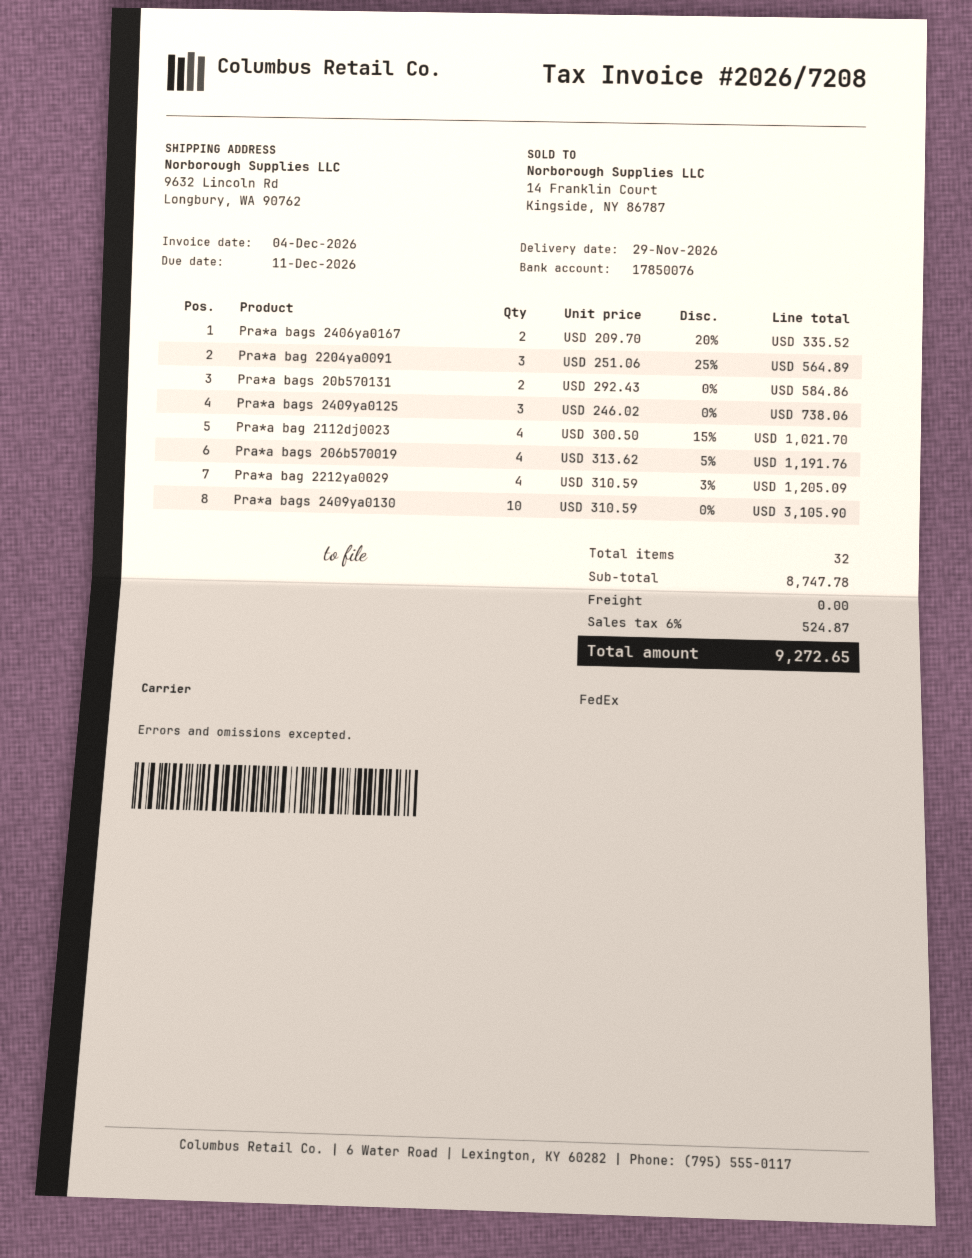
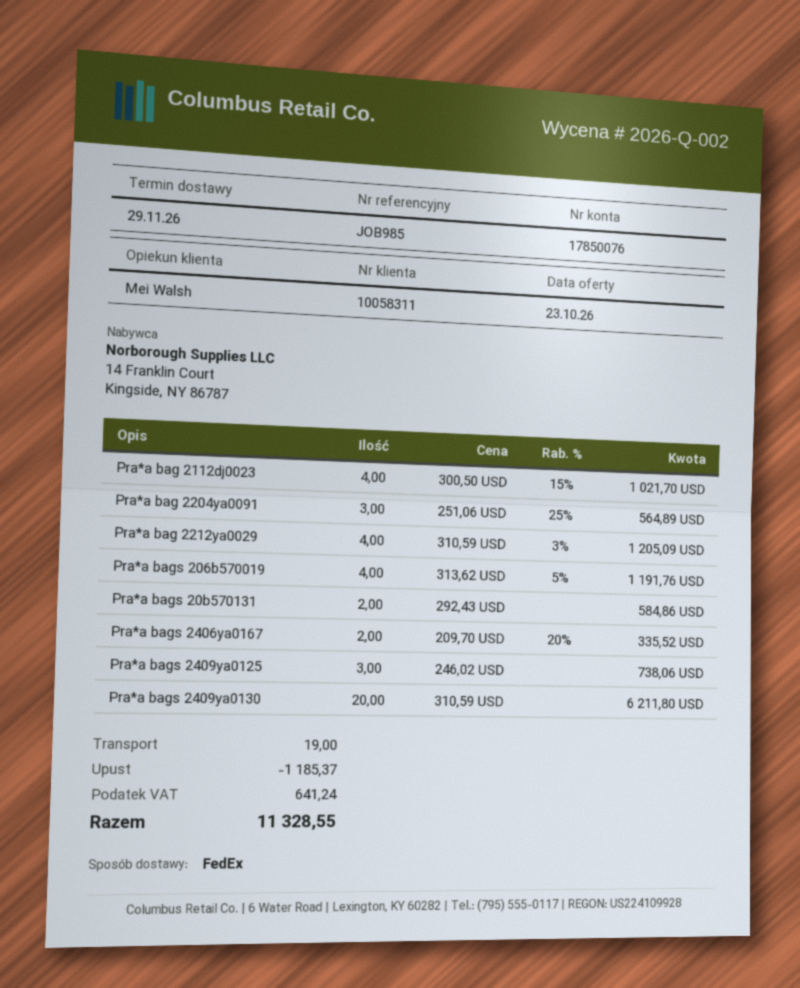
Pra*a bags 2409ya0130: 10 x 310.59 = 3105.90 -> 20 x 310.59 = 6211.80
discount: none -> 1185.37
shipping: 0.00 -> 19.00
tax: 524.87 -> 641.24
total: 9272.65 -> 11328.55

